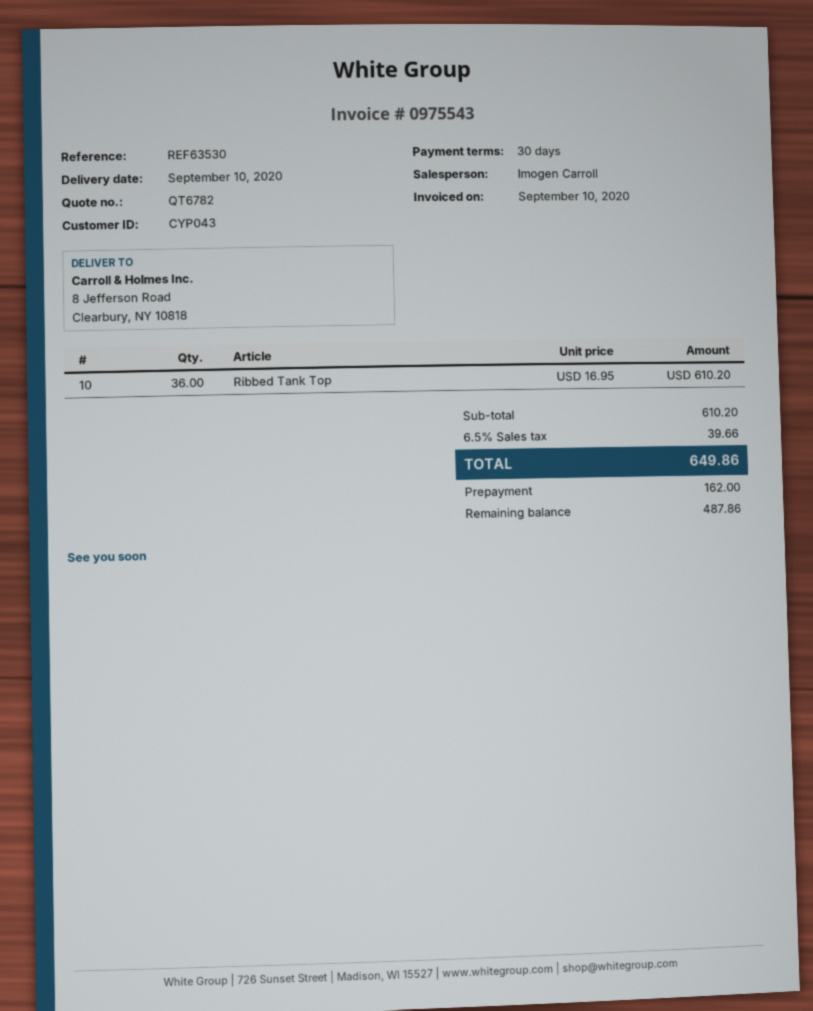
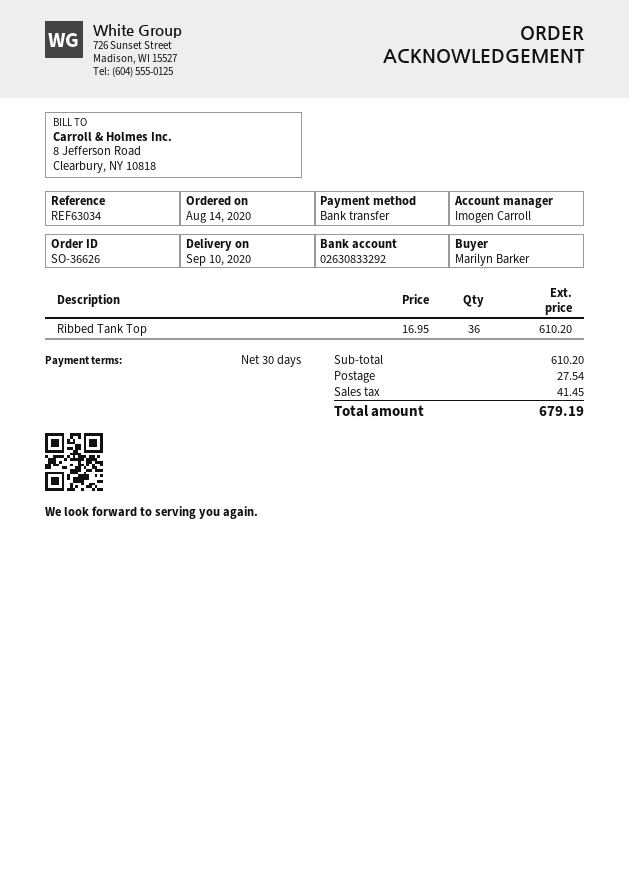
reference: REF63530 -> REF63034
shipping: none -> 27.54
tax: 39.66 -> 41.45
total: 649.86 -> 679.19

